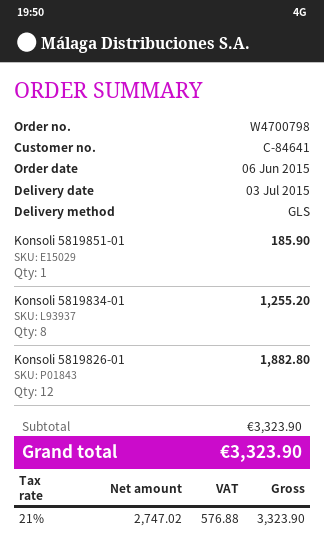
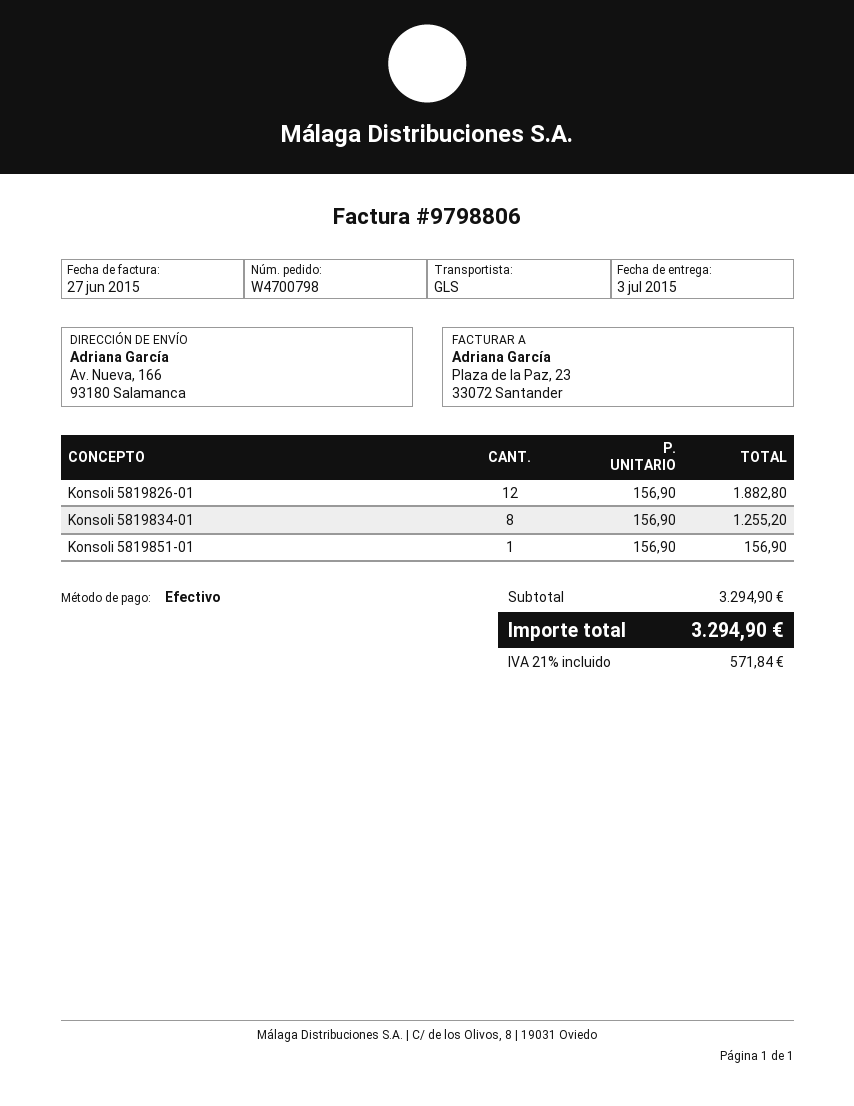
Konsoli 5819851-01: 1 for 185.90 -> 1 for 156.90
subtotal: 3323.90 -> 3294.90
tax: 21% = 576.88 -> 21% = 571.84
total: 3323.90 -> 3294.90

